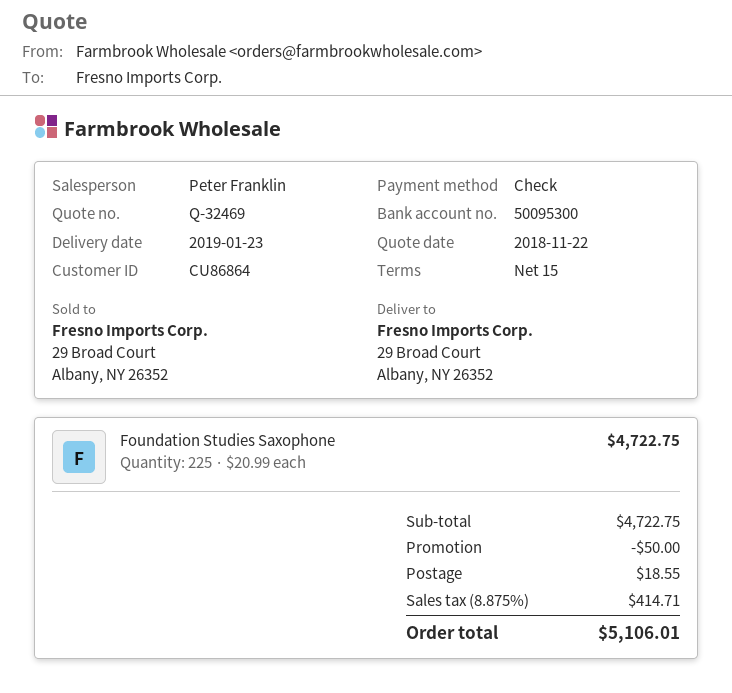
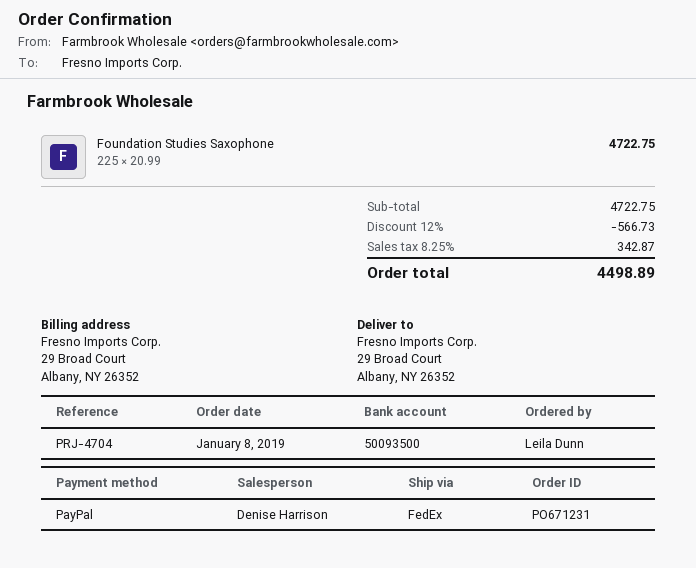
sales rep: Peter Franklin -> Denise Harrison
payment method: cheque -> PayPal
bank account: 50095300 -> 50093500
discount: 50.00 -> 566.73
shipping: 18.55 -> none
tax: 8.875% = 414.71 -> 8.25% = 342.87
total: 5106.01 -> 4498.89

